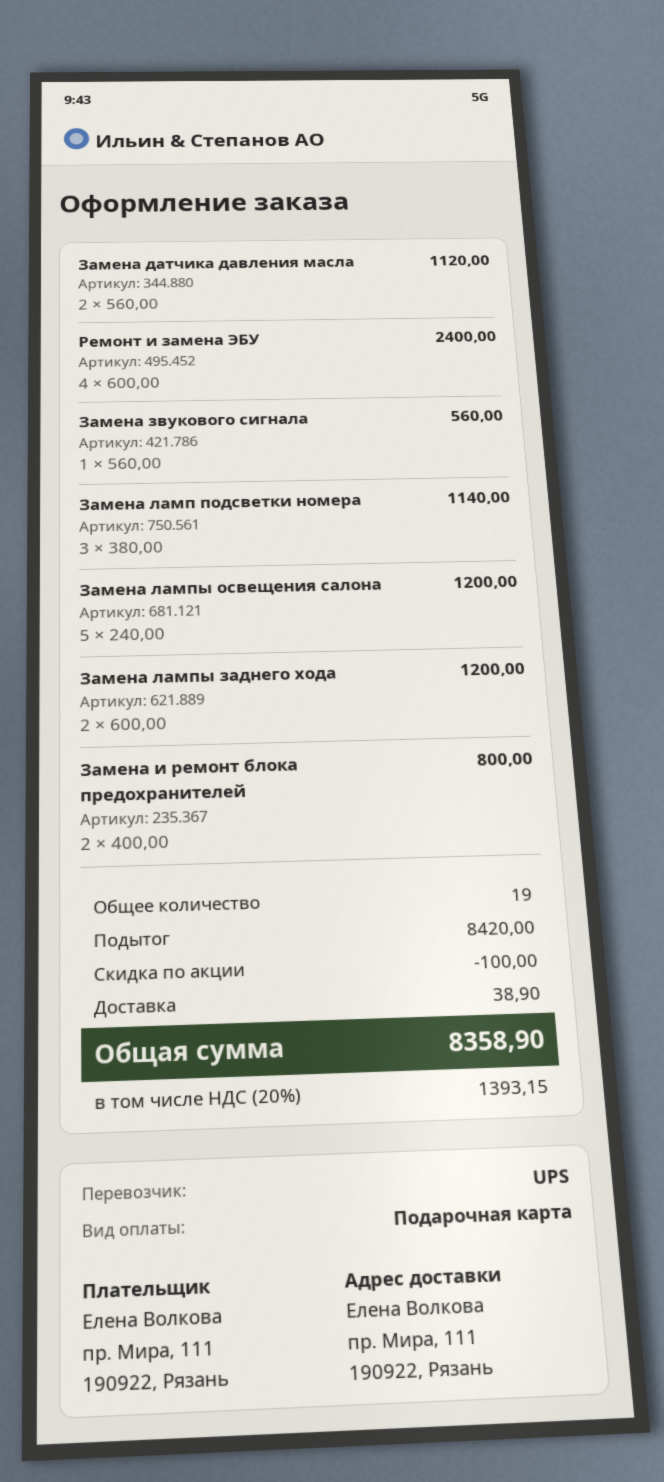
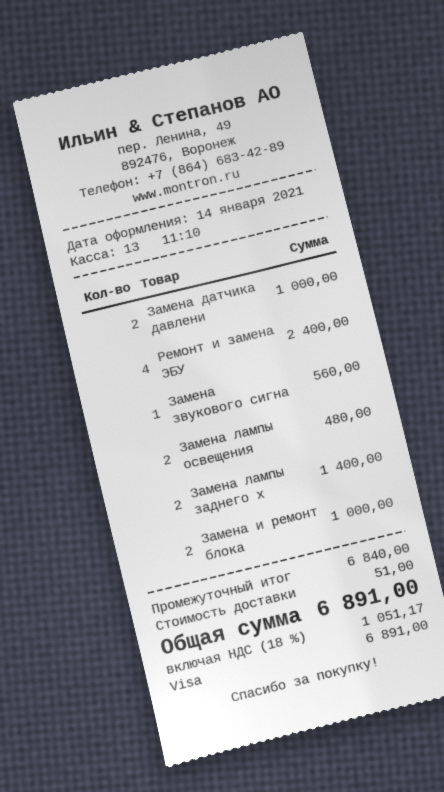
payment method: gift card -> Visa
Замена датчика давления масла: 2 for 1120.00 -> 2 for 1000.00
Замена ламп подсветки номера: 3 for 1140.00 -> none
Замена лампы освещения салона: 5 for 1200.00 -> 2 for 480.00
Замена лампы заднего хода: 2 for 1200.00 -> 2 for 1400.00
Замена и ремонт блока предохранителей: 2 for 800.00 -> 2 for 1000.00
subtotal: 8420.00 -> 6840.00
discount: 100.00 -> none
shipping: 38.90 -> 51.00
tax: 20% = 1393.15 -> 18% = 1051.17
total: 8358.90 -> 6891.00

